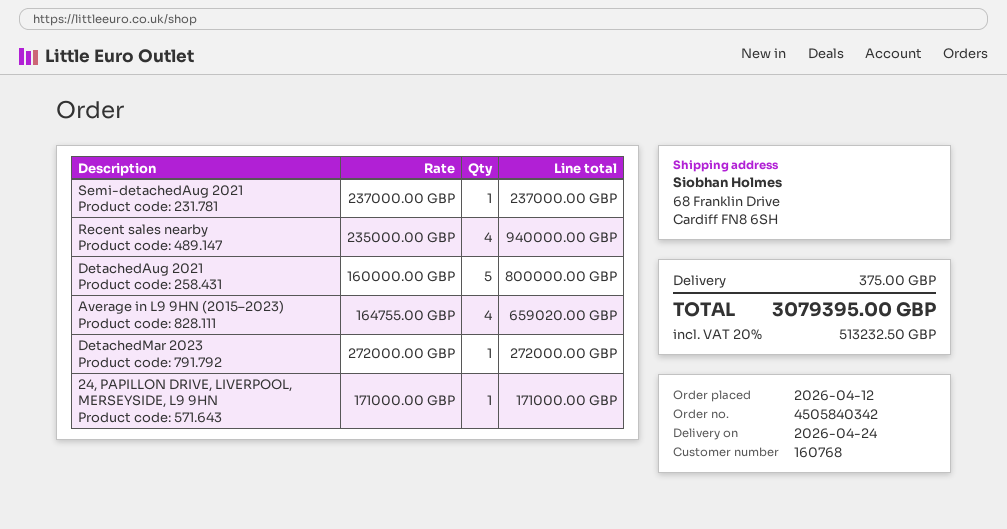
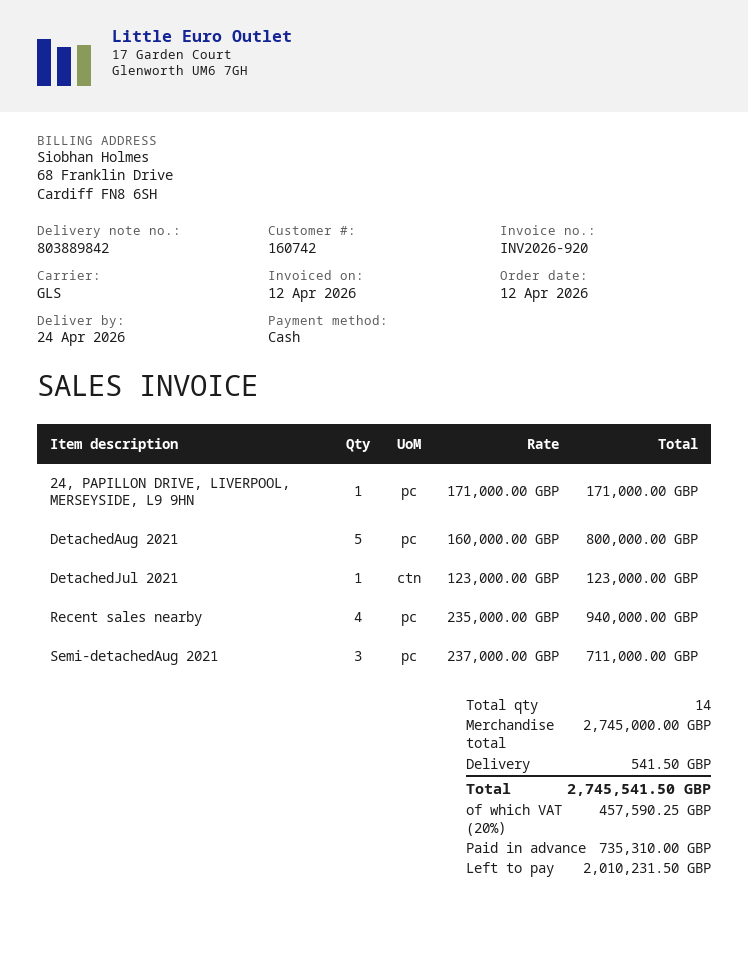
customer number: 160768 -> 160742
Semi-detachedAug 2021: 1 x 237000.00 = 237000.00 -> 3 x 237000.00 = 711000.00
Average in L9 9HN (2015–2023): 4 x 164755.00 = 659020.00 -> none
DetachedMar 2023: 1 x 272000.00 = 272000.00 -> none
DetachedJul 2021: none -> 1 x 123000.00 = 123000.00
shipping: 375.00 -> 541.50
tax: 20% = 513232.50 -> 20% = 457590.25
total: 3079395.00 -> 2745541.50

